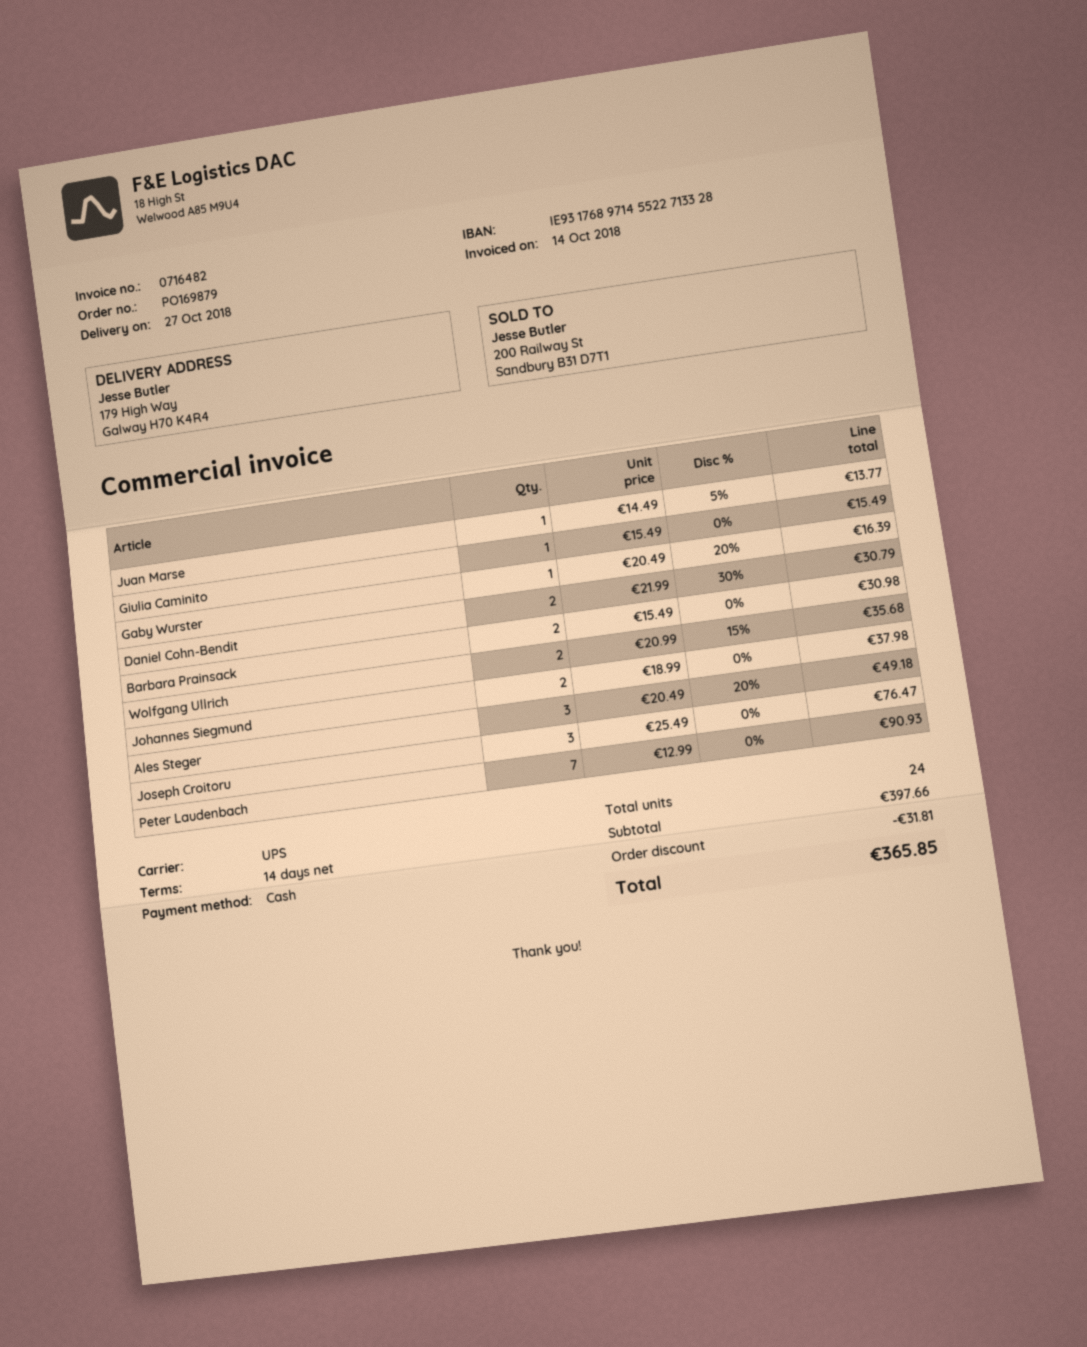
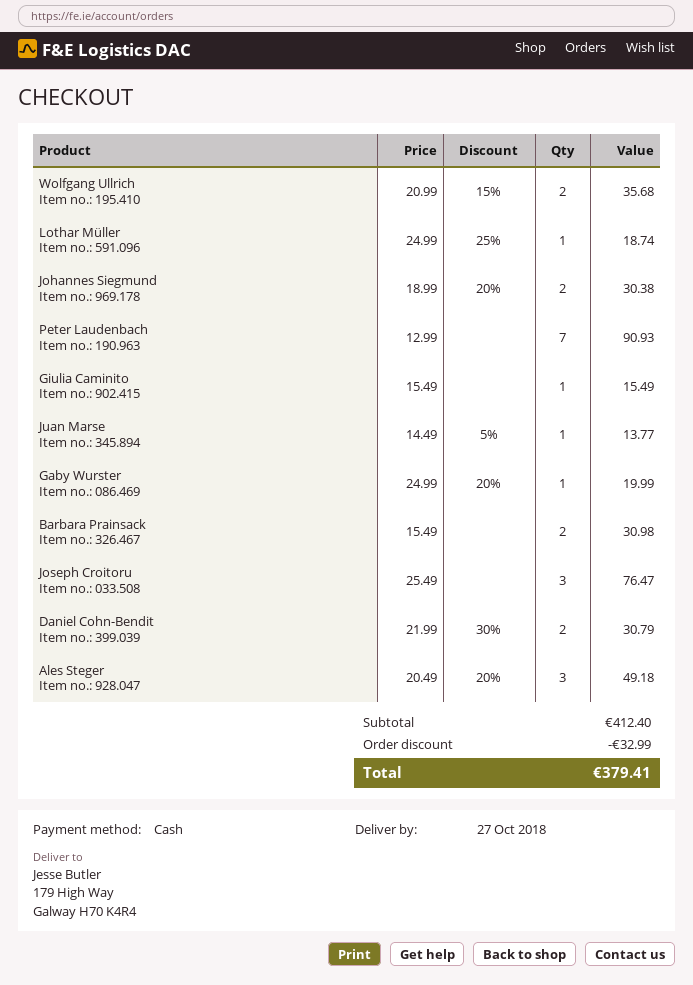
Gaby Wurster: 1 x 20.49 - 20% = 16.39 -> 1 x 24.99 - 20% = 19.99
Johannes Siegmund: 2 x 18.99 = 37.98 -> 2 x 18.99 - 20% = 30.38
Lothar Müller: none -> 1 x 24.99 - 25% = 18.74
subtotal: 397.66 -> 412.40
discount: 31.81 -> 32.99
total: 365.85 -> 379.41

